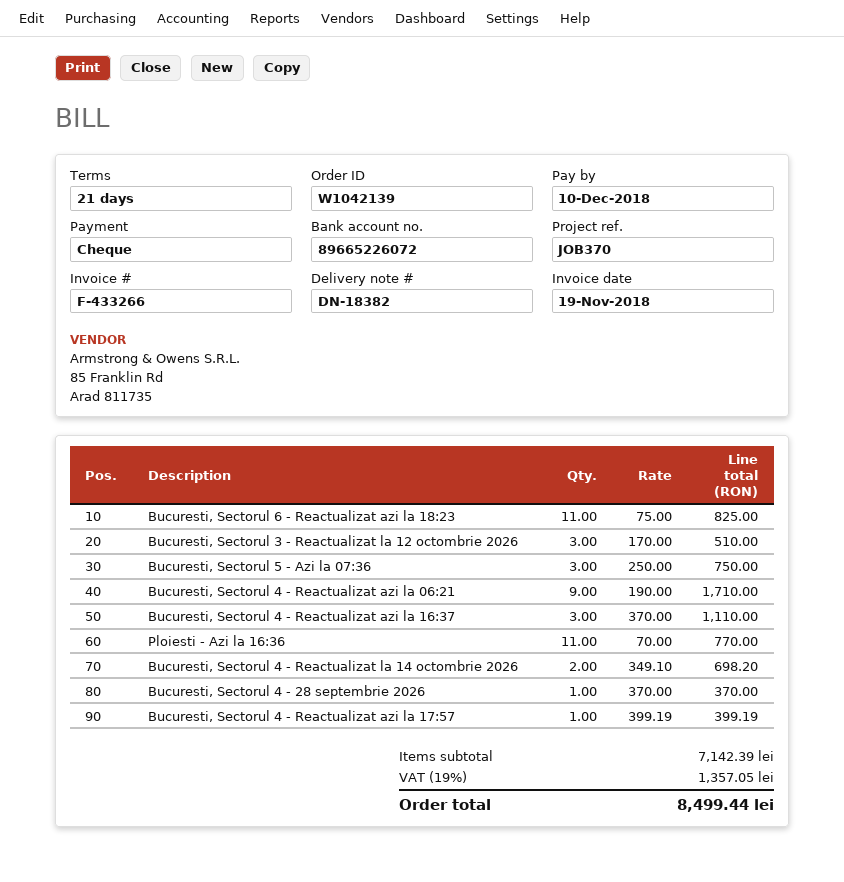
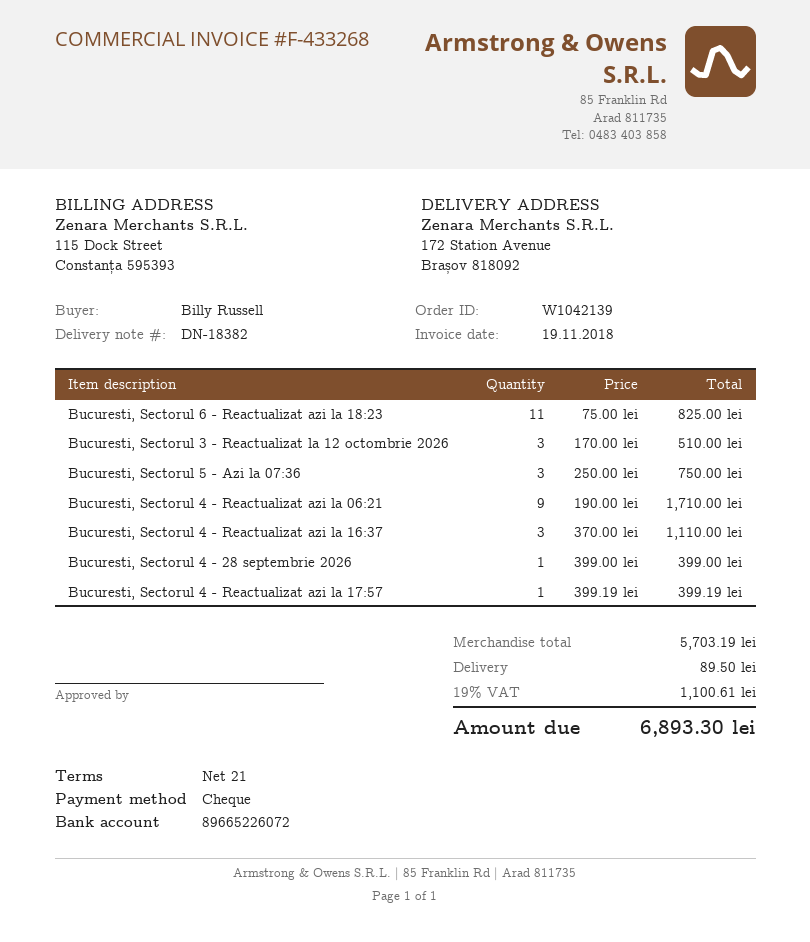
invoice number: F-433266 -> F-433268
Ploiesti - Azi la 16:36: 11 x 70.00 = 770.00 -> none
Bucuresti, Sectorul 4 - Reactualizat la 14 octombrie 2026: 2 x 349.10 = 698.20 -> none
Bucuresti, Sectorul 4 - 28 septembrie 2026: 1 x 370.00 = 370.00 -> 1 x 399.00 = 399.00
subtotal: 7142.39 -> 5703.19
shipping: none -> 89.50
tax: 19% = 1357.05 -> 19% = 1100.61
total: 8499.44 -> 6893.30

